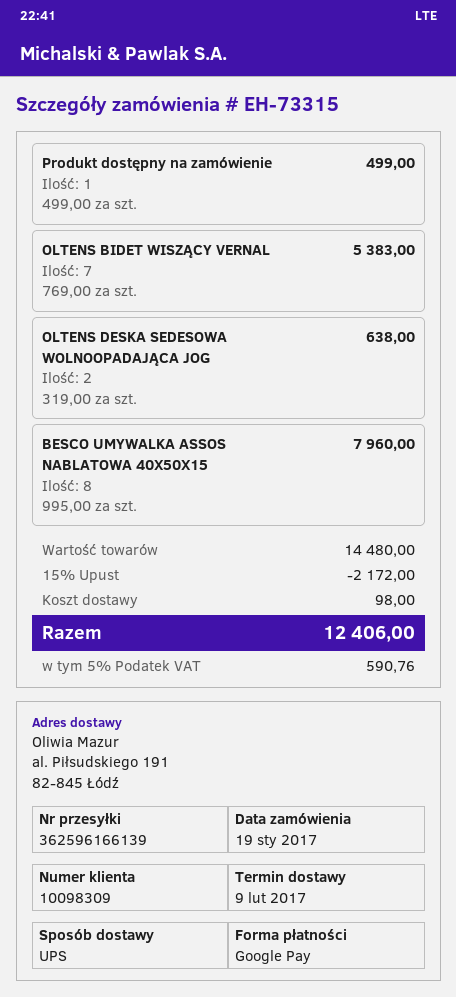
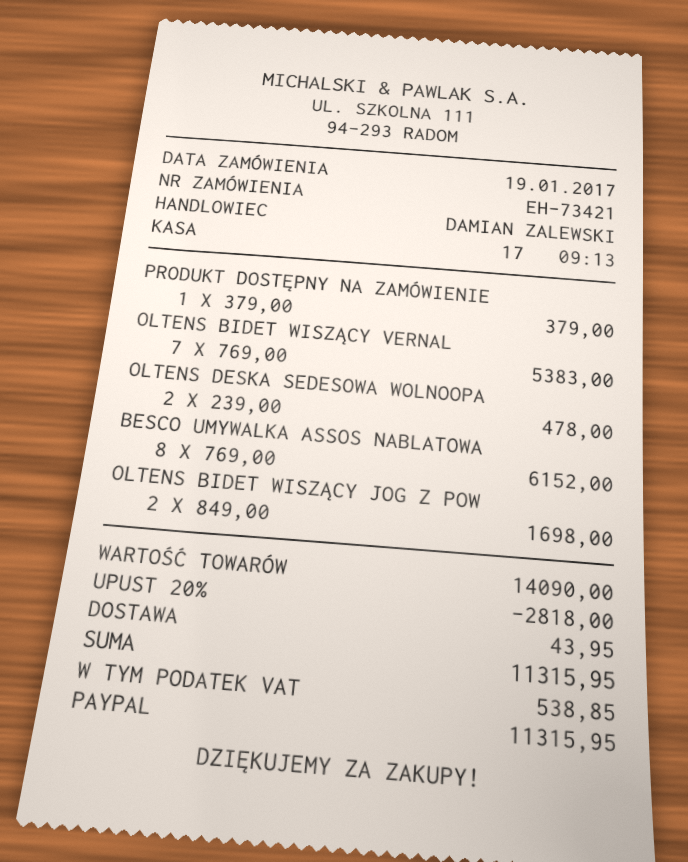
order number: EH-73315 -> EH-73421
payment method: Google Pay -> PayPal
Produkt dostępny na zamówienie: 1 x 499.00 = 499.00 -> 1 x 379.00 = 379.00
OLTENS DESKA SEDESOWA WOLNOOPADAJĄCA JOG: 2 x 319.00 = 638.00 -> 2 x 239.00 = 478.00
BESCO UMYWALKA ASSOS NABLATOWA 40X50X15: 8 x 995.00 = 7960.00 -> 8 x 769.00 = 6152.00
OLTENS BIDET WISZĄCY JOG Z POW: none -> 2 x 849.00 = 1698.00
subtotal: 14480.00 -> 14090.00
discount: 15% = 2172.00 -> 20% = 2818.00
shipping: 98.00 -> 43.95
tax: 590.76 -> 538.85
total: 12406.00 -> 11315.95

